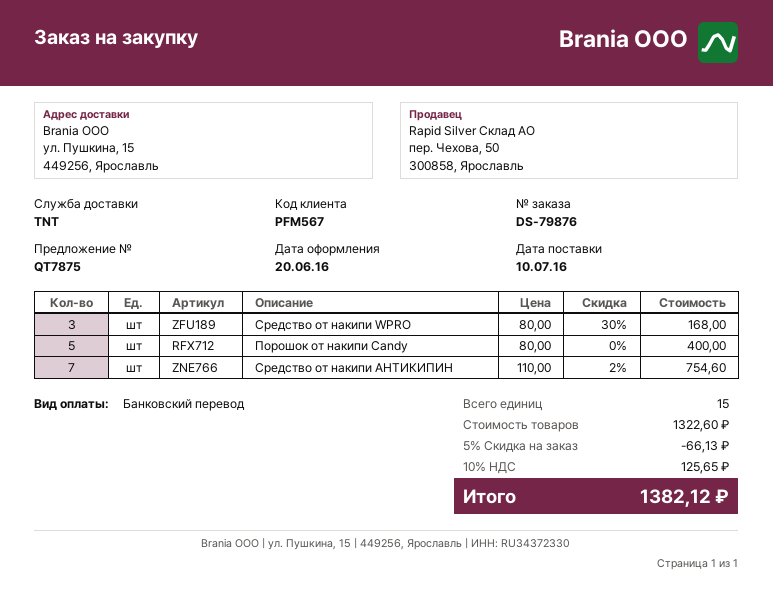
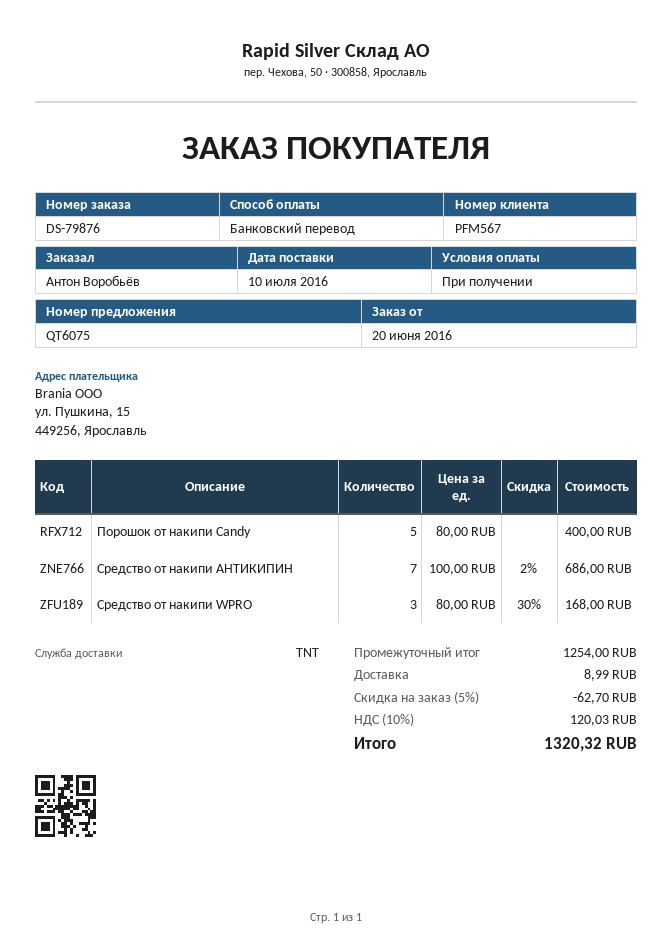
quote number: QT7875 -> QT6075
Средство от накипи АНТИКИПИН: 7 x 110.00 - 2% = 754.60 -> 7 x 100.00 - 2% = 686.00
subtotal: 1322.60 -> 1254.00
discount: 5% = 66.13 -> 5% = 62.70
shipping: none -> 8.99
tax: 10% = 125.65 -> 10% = 120.03
total: 1382.12 -> 1320.32

